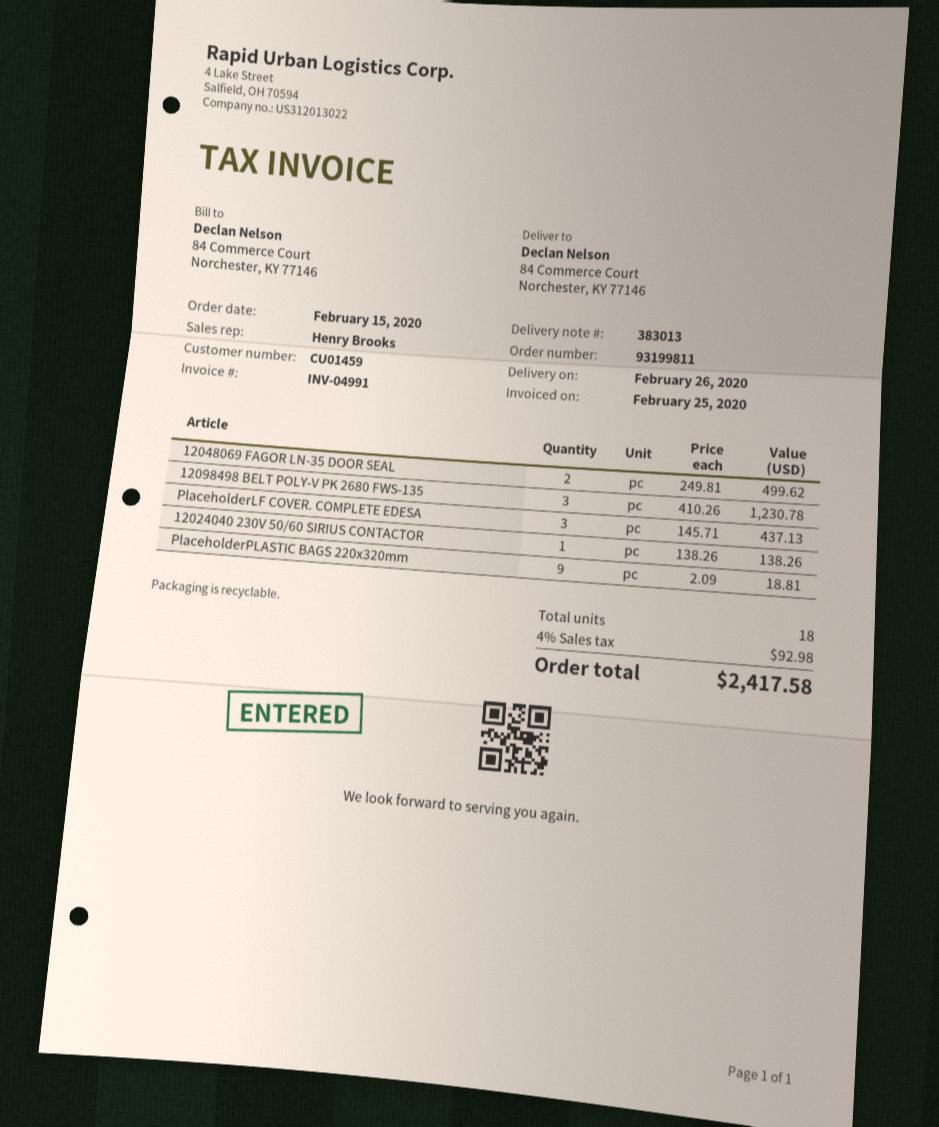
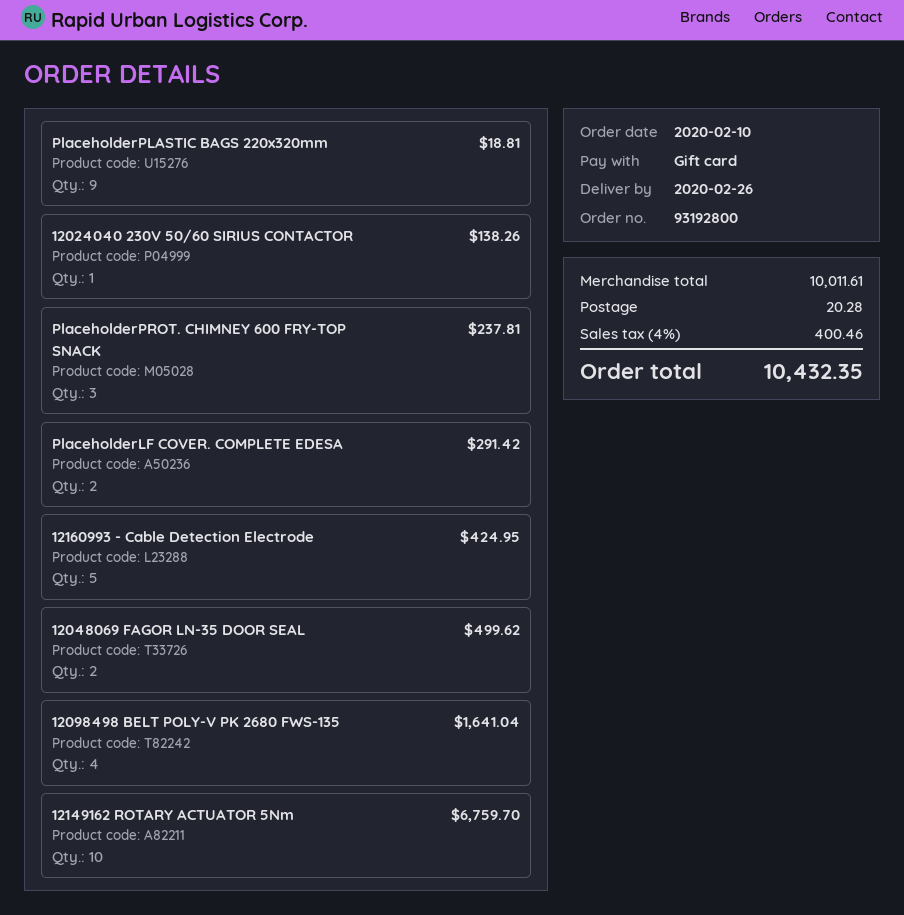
order number: 93199811 -> 93192800
order date: 2020-02-15 -> 2020-02-10
12098498 BELT POLY-V PK 2680 FWS-135: 3 for 1230.78 -> 4 for 1641.04
PlaceholderLF COVER. COMPLETE EDESA: 3 for 437.13 -> 2 for 291.42
PlaceholderPROT. CHIMNEY 600 FRY-TOP SNACK: none -> 3 for 237.81
12160993 - Cable Detection Electrode: none -> 5 for 424.95
12149162 ROTARY ACTUATOR 5Nm: none -> 10 for 6759.70
shipping: none -> 20.28
tax: 4% = 92.98 -> 4% = 400.46
total: 2417.58 -> 10432.35

